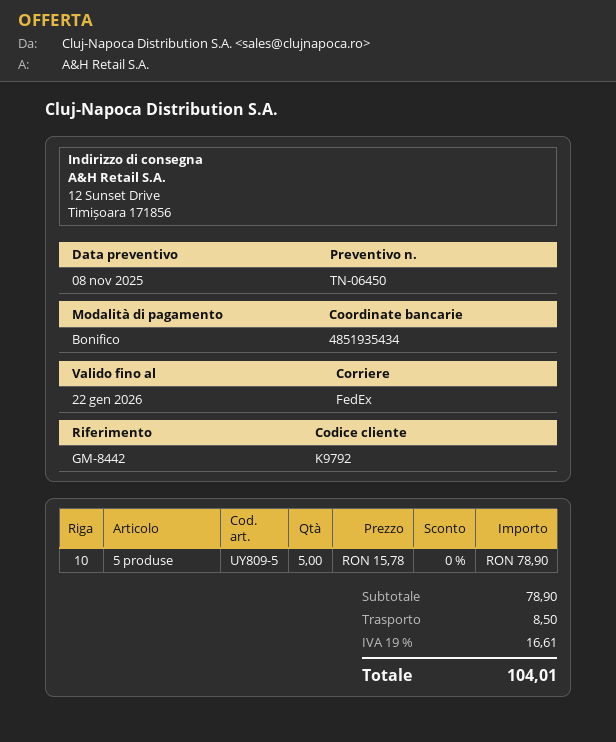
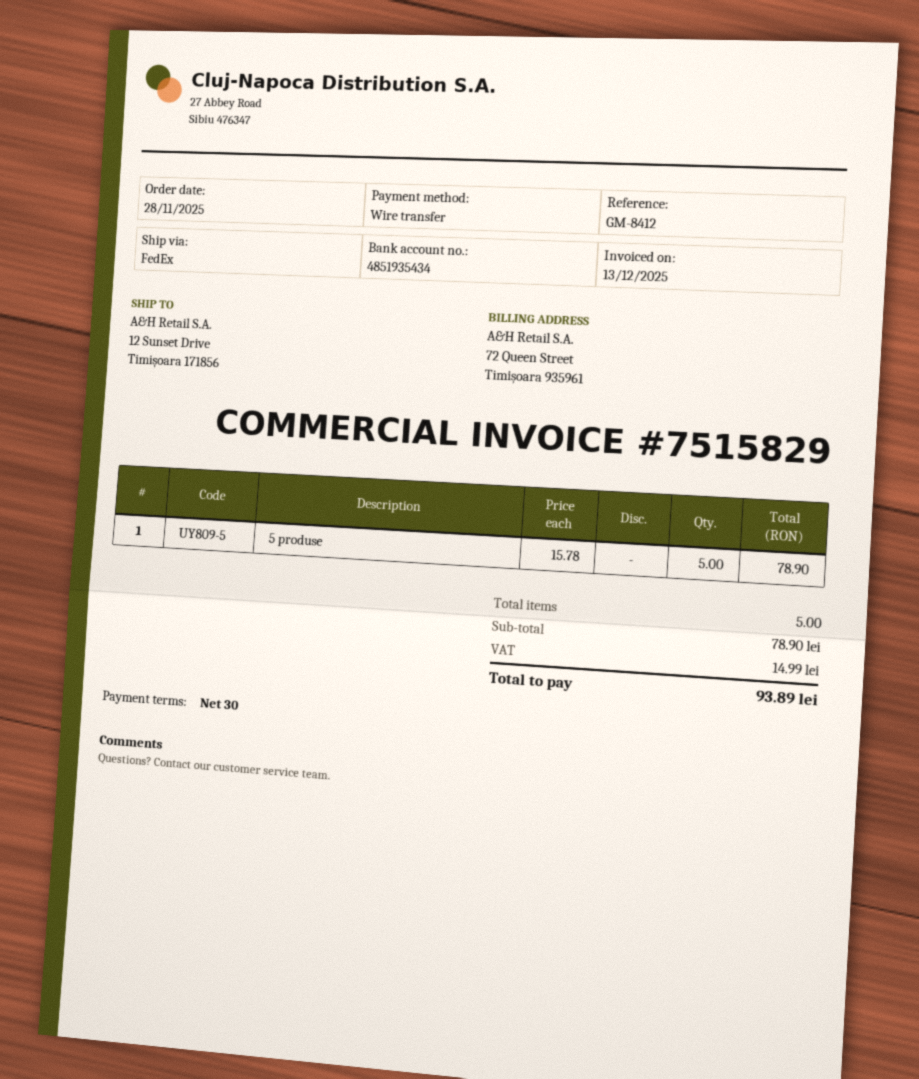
reference: GM-8442 -> GM-8412
shipping: 8.50 -> none
tax: 16.61 -> 14.99
total: 104.01 -> 93.89

